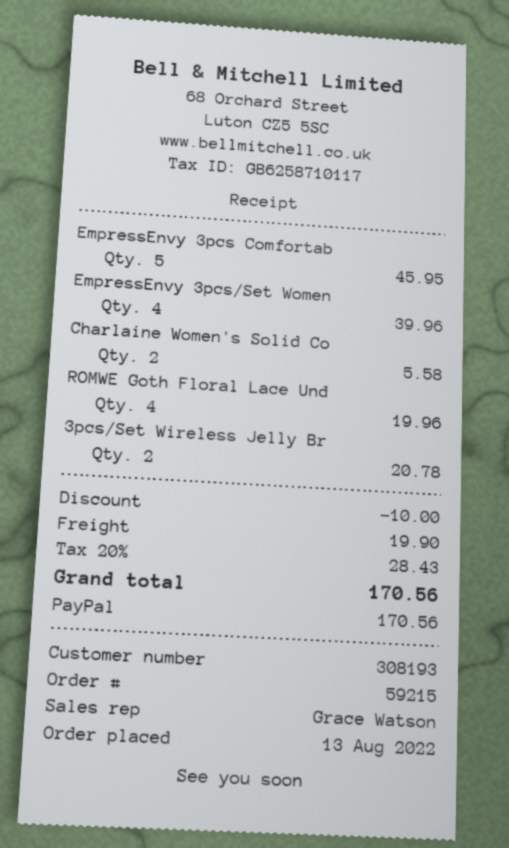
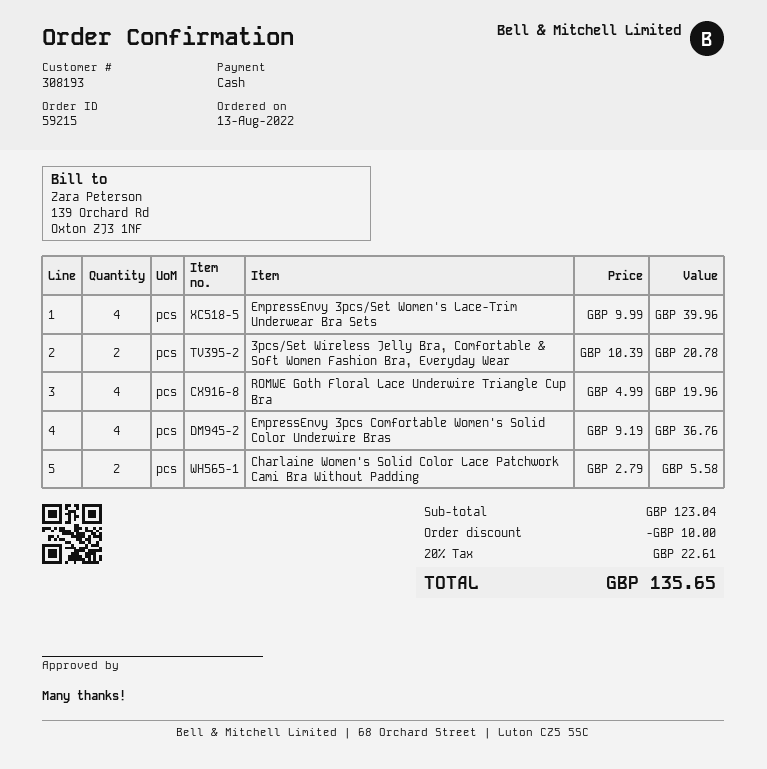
payment method: PayPal -> cash
EmpressEnvy 3pcs Comfortab: 5 for 45.95 -> 4 for 36.76
shipping: 19.90 -> none
tax: 20% = 28.43 -> 20% = 22.61
total: 170.56 -> 135.65

